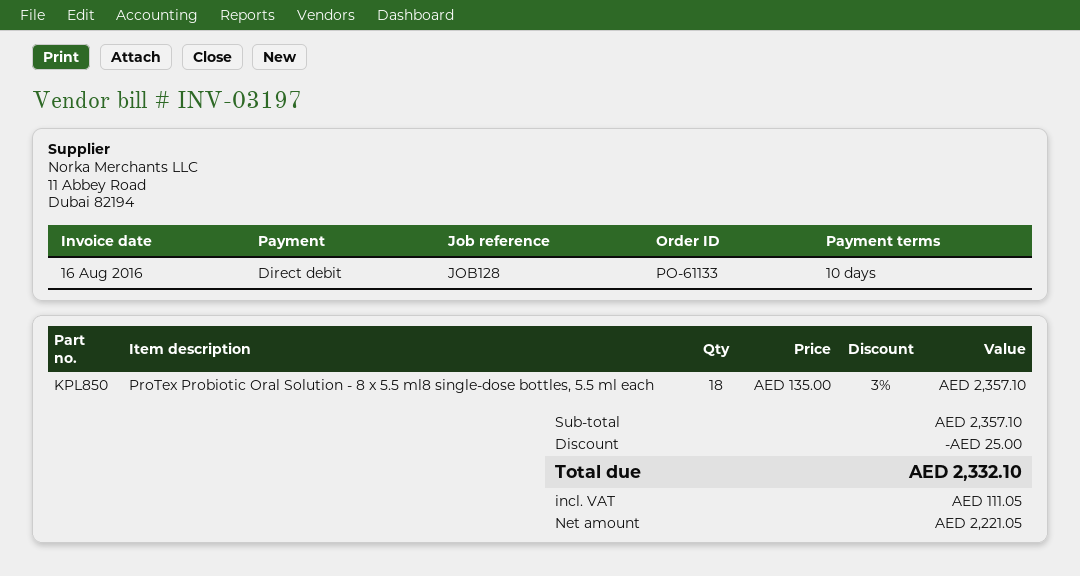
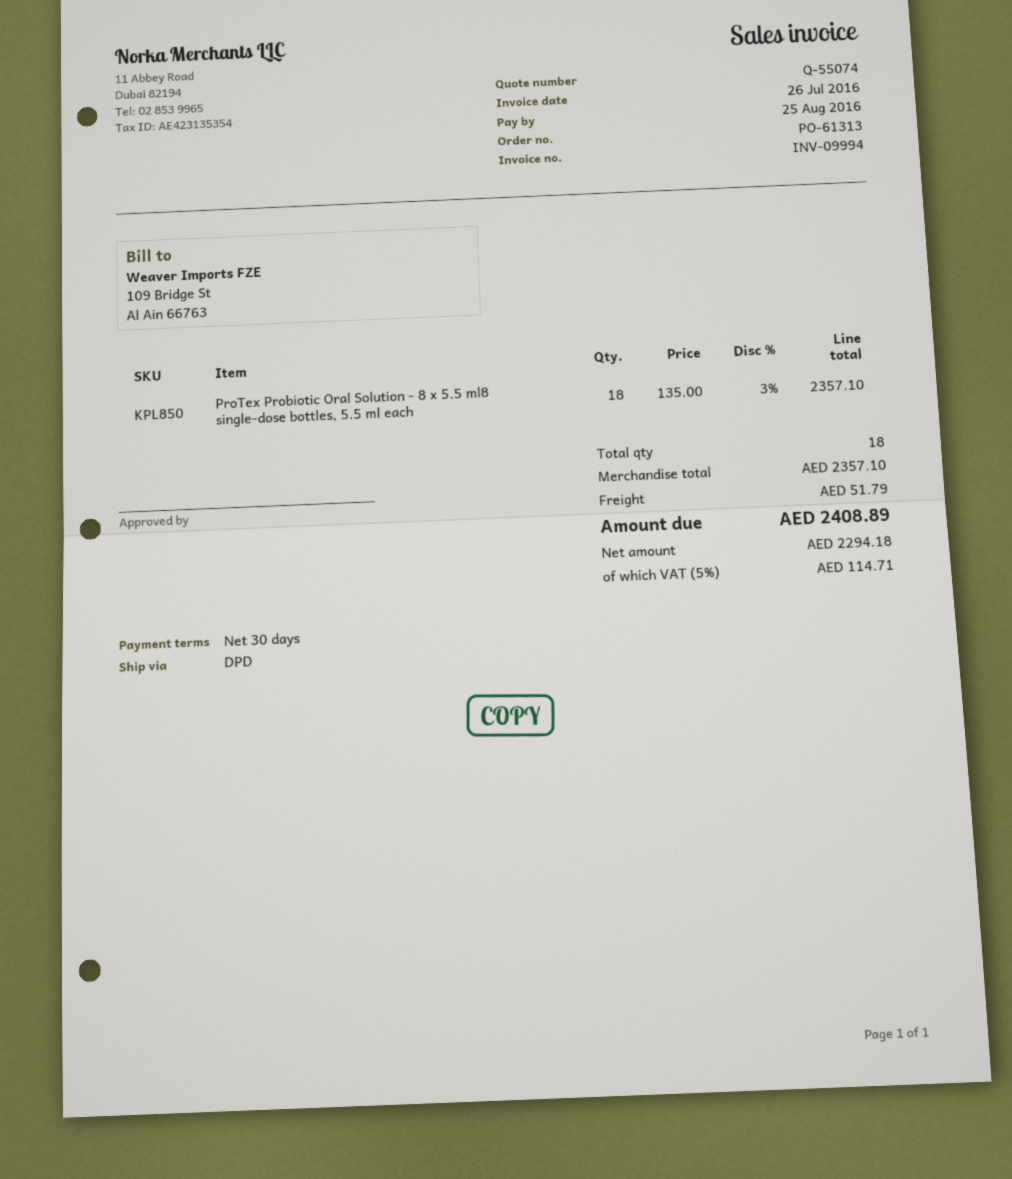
order number: PO-61133 -> PO-61313
invoice number: INV-03197 -> INV-09994
invoice date: 2016-08-16 -> 2016-07-26
payment terms: 10 days -> 30 days
discount: 25.00 -> none
shipping: none -> 51.79
net: 2221.05 -> 2294.18
tax: 111.05 -> 114.71
total: 2332.10 -> 2408.89

